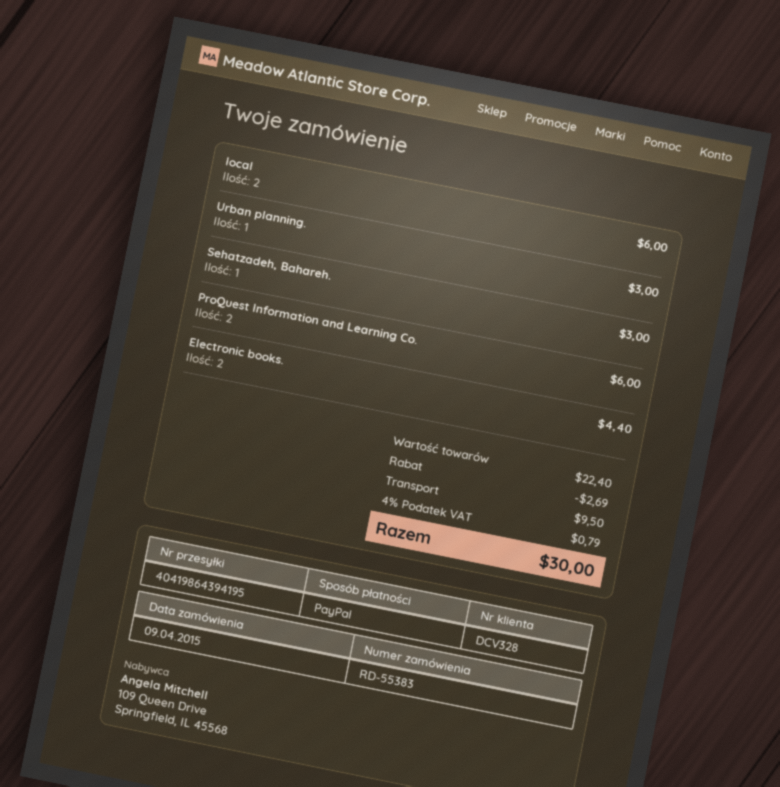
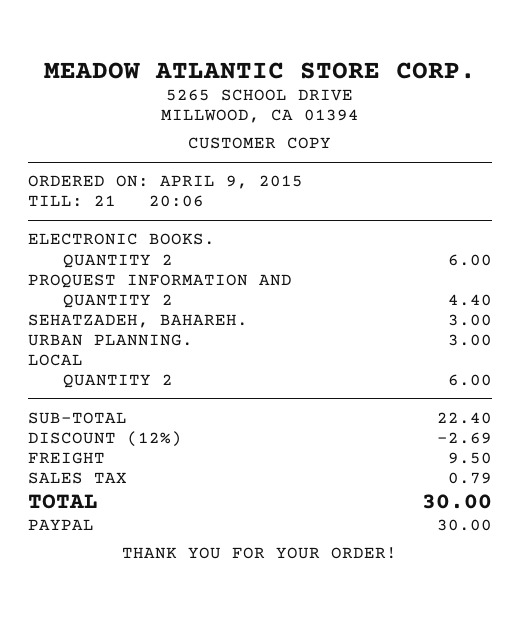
ProQuest Information and Learning Co.: 2 for 6.00 -> 2 for 4.40
Electronic books.: 2 for 4.40 -> 2 for 6.00

